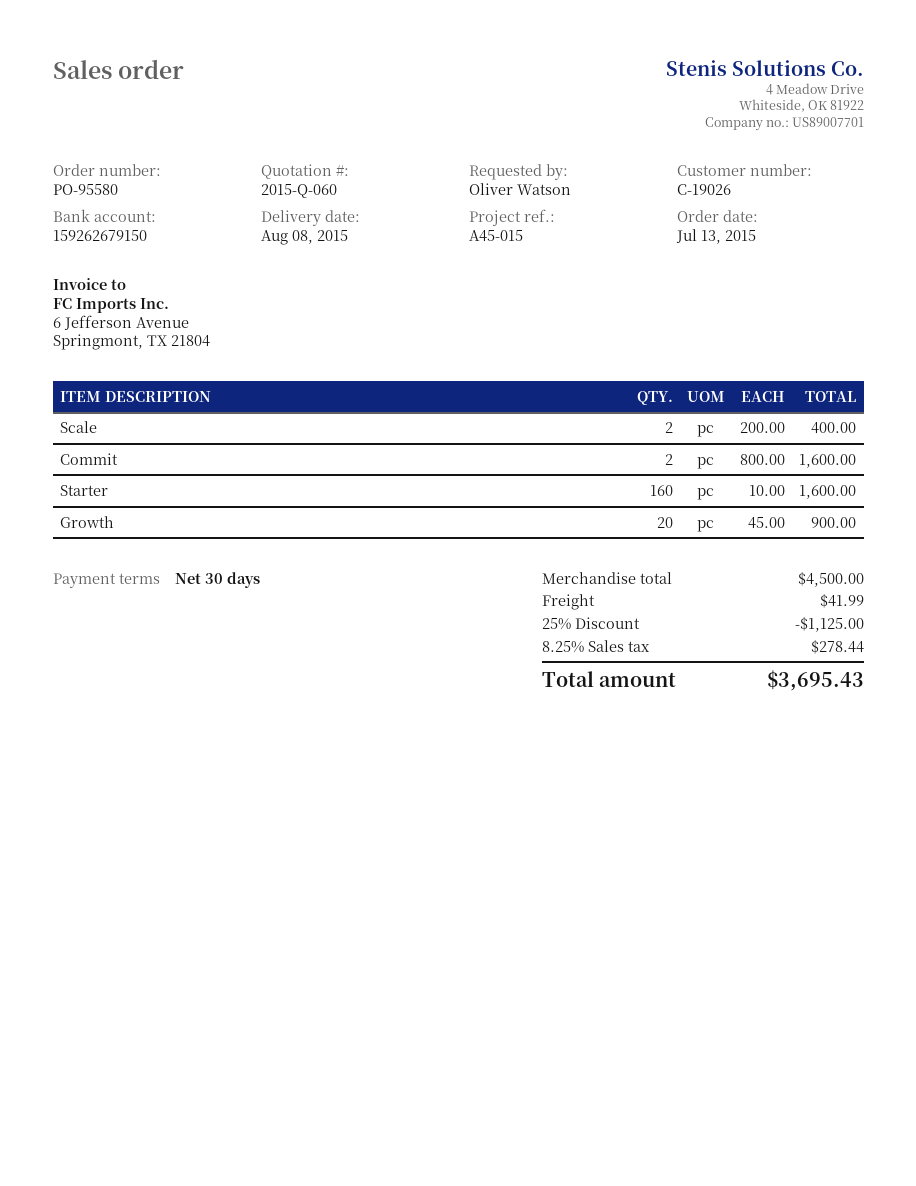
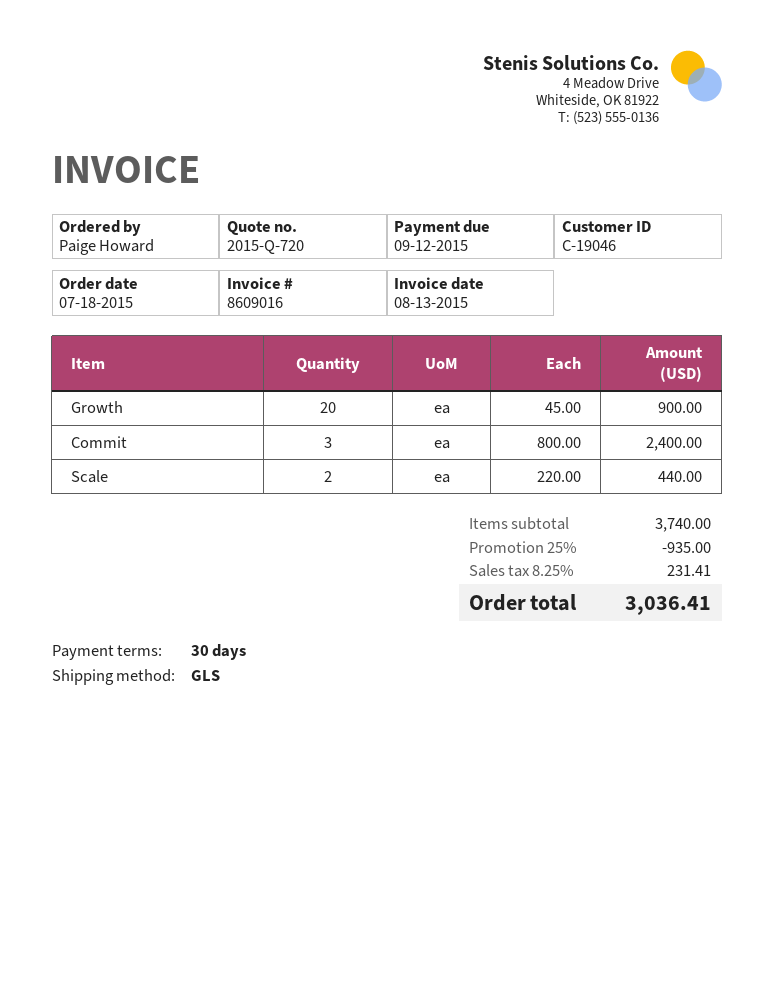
quote number: 2015-Q-060 -> 2015-Q-720
order date: 2015-07-13 -> 2015-07-18
customer number: C-19026 -> C-19046
ordered by: Oliver Watson -> Paige Howard
Scale: 2 x 200.00 = 400.00 -> 2 x 220.00 = 440.00
Commit: 2 x 800.00 = 1600.00 -> 3 x 800.00 = 2400.00
Starter: 160 x 10.00 = 1600.00 -> none
subtotal: 4500.00 -> 3740.00
discount: 25% = 1125.00 -> 25% = 935.00
shipping: 41.99 -> none
tax: 8.25% = 278.44 -> 8.25% = 231.41
total: 3695.43 -> 3036.41

